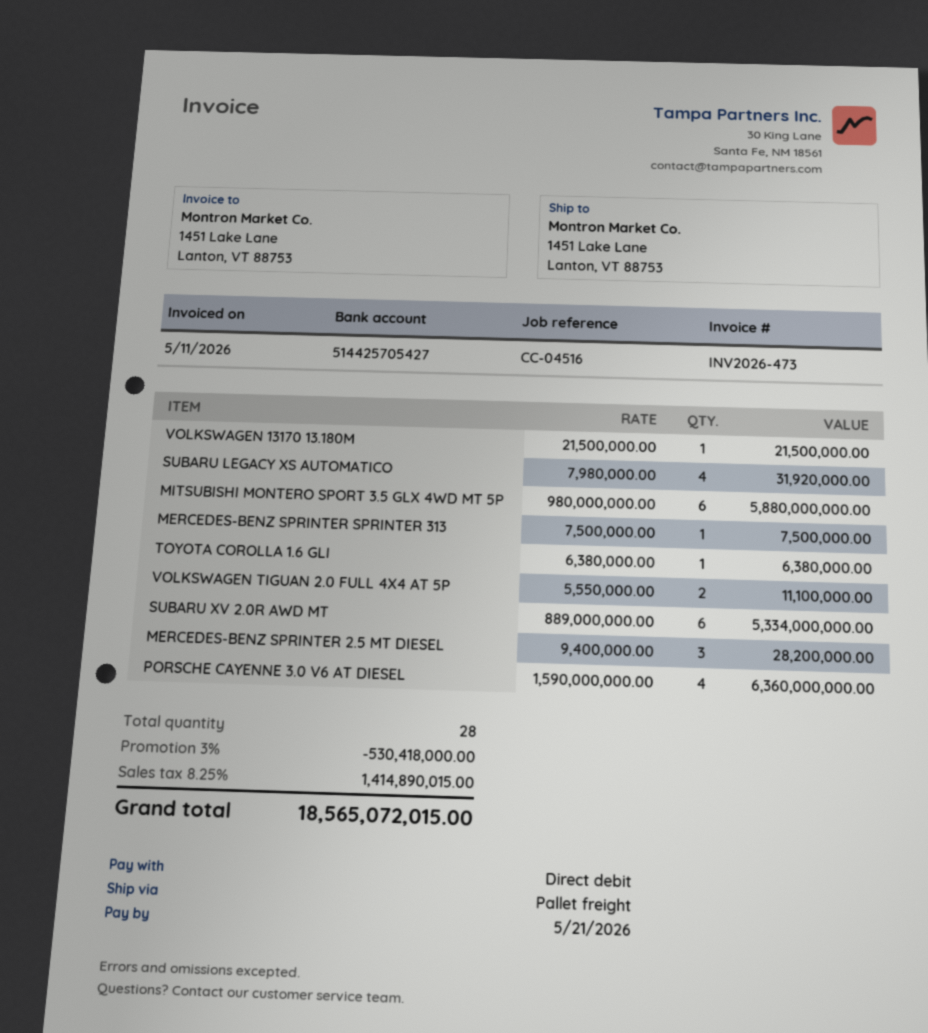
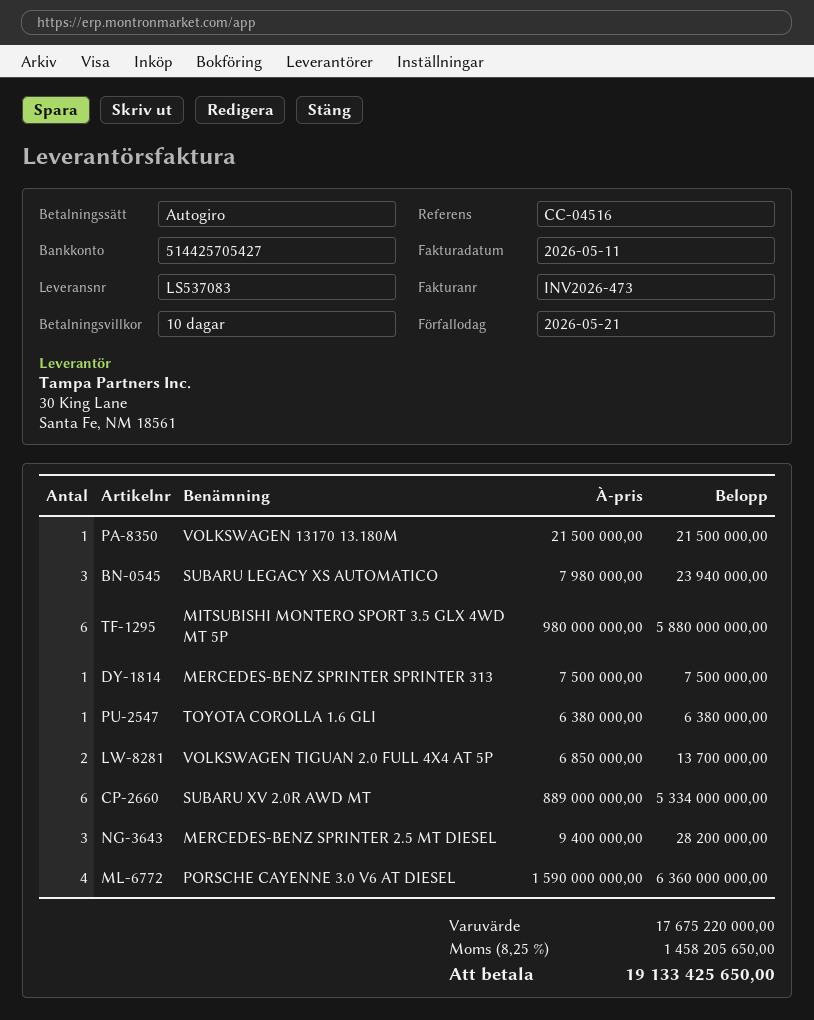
SUBARU LEGACY XS AUTOMATICO: 4 x 7980000.00 = 31920000.00 -> 3 x 7980000.00 = 23940000.00
VOLKSWAGEN TIGUAN 2.0 FULL 4X4 AT 5P: 2 x 5550000.00 = 11100000.00 -> 2 x 6850000.00 = 13700000.00
discount: 3% = 530418000.00 -> none
tax: 8.25% = 1414890015.00 -> 8.25% = 1458205650.00
total: 18565072015.00 -> 19133425650.00

